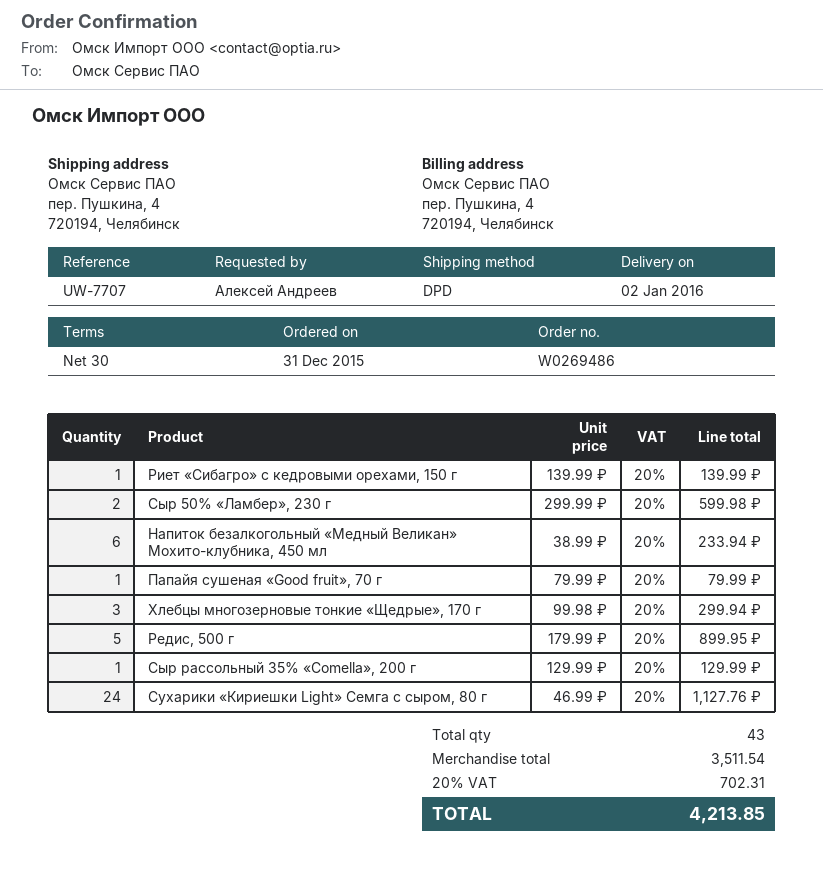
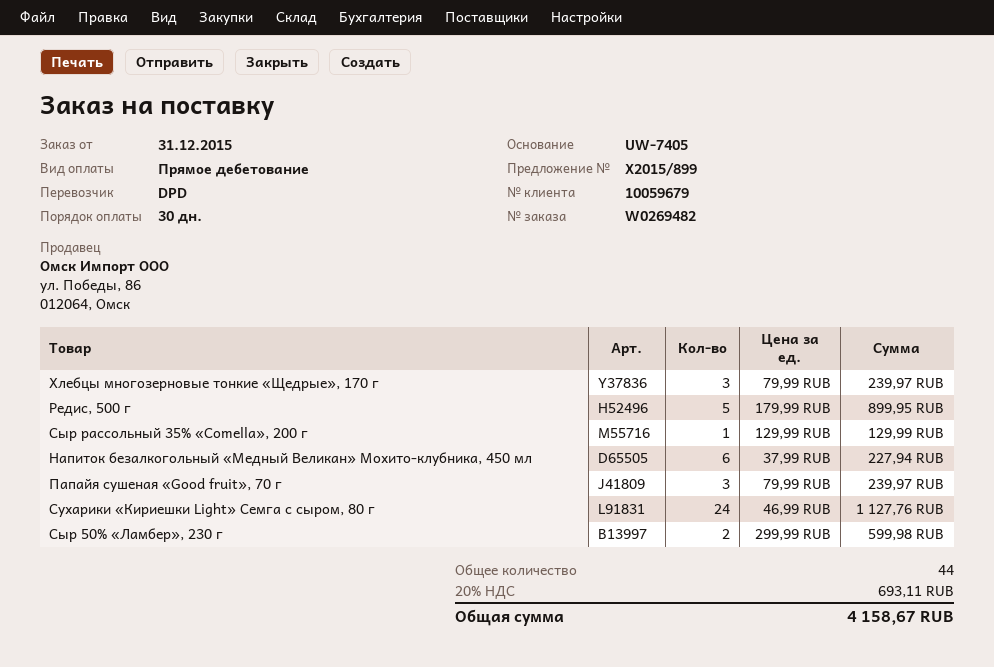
order number: W0269486 -> W0269482
reference: UW-7707 -> UW-7405
Риет «Сибагро» с кедровыми орехами, 150 г: 1 x 139.99 = 139.99 -> none
Напиток безалкогольный «Медный Великан» Мохито-клубника, 450 мл: 6 x 38.99 = 233.94 -> 6 x 37.99 = 227.94
Папайя сушеная «Good fruit», 70 г: 1 x 79.99 = 79.99 -> 3 x 79.99 = 239.97
Хлебцы многозерновые тонкие «Щедрые», 170 г: 3 x 99.98 = 299.94 -> 3 x 79.99 = 239.97
total quantity: 43 -> 44
tax: 20% = 702.31 -> 20% = 693.11
total: 4213.85 -> 4158.67

